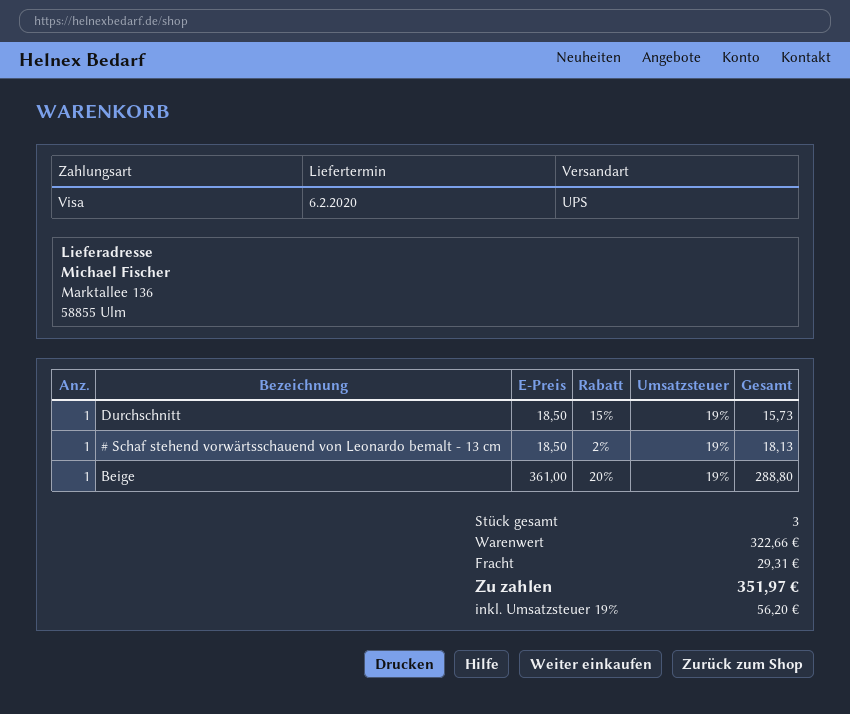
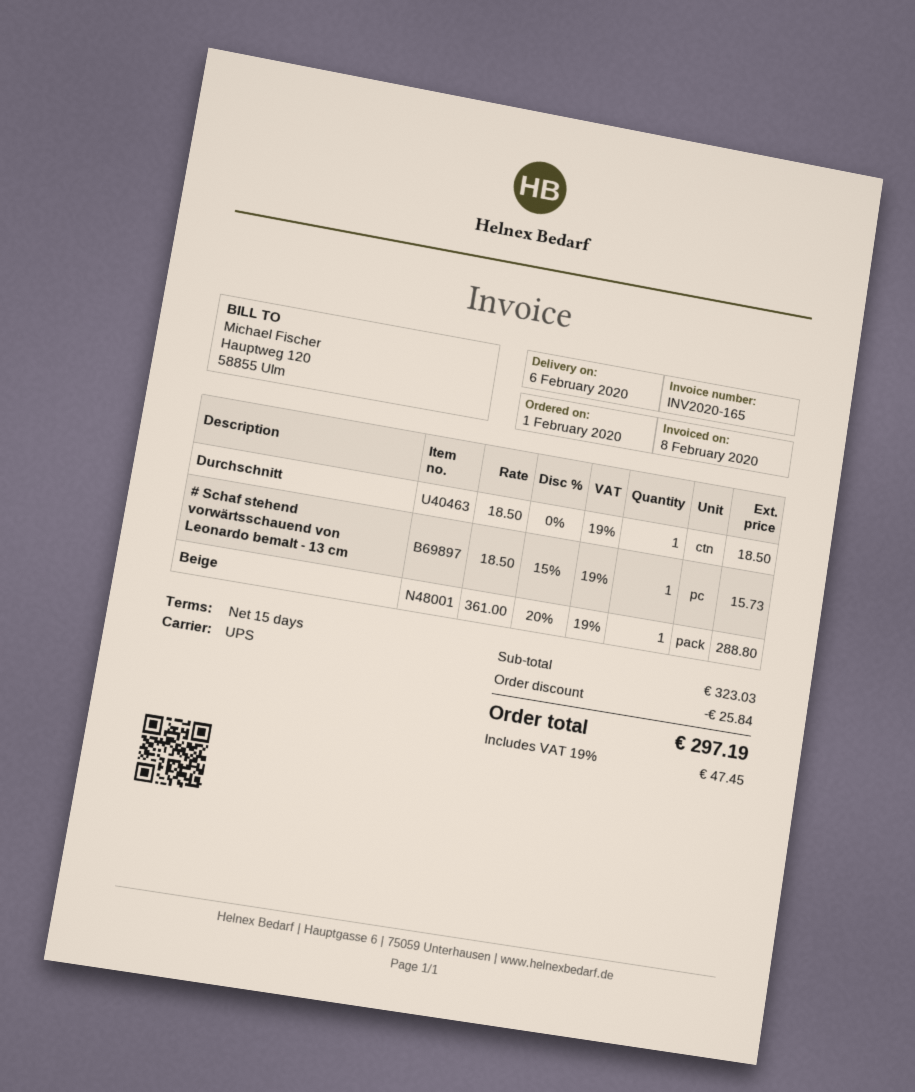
Durchschnitt: 1 x 18.50 - 15% = 15.73 -> 1 x 18.50 = 18.50
# Schaf stehend vorwärtsschauend von Leonardo bemalt - 13 cm: 1 x 18.50 - 2% = 18.13 -> 1 x 18.50 - 15% = 15.73
subtotal: 322.66 -> 323.03
discount: none -> 25.84
shipping: 29.31 -> none
tax: 19% = 56.20 -> 19% = 47.45
total: 351.97 -> 297.19

